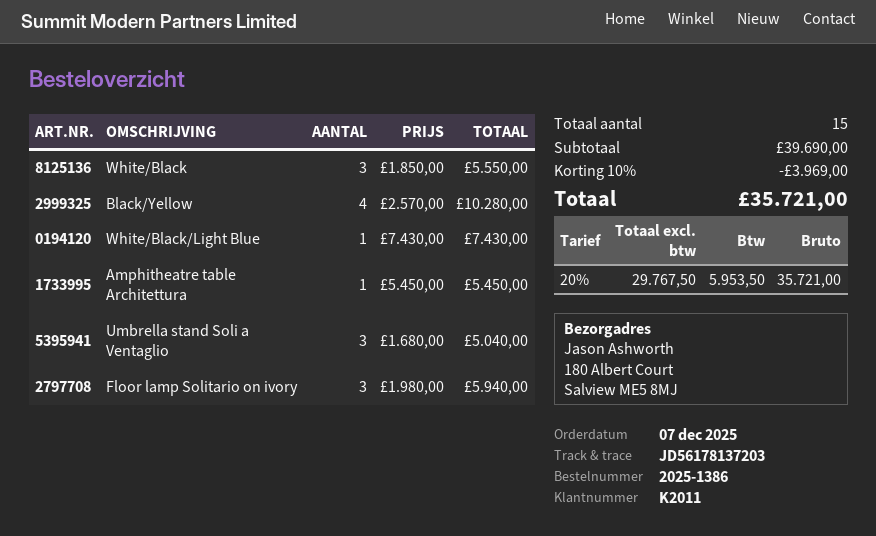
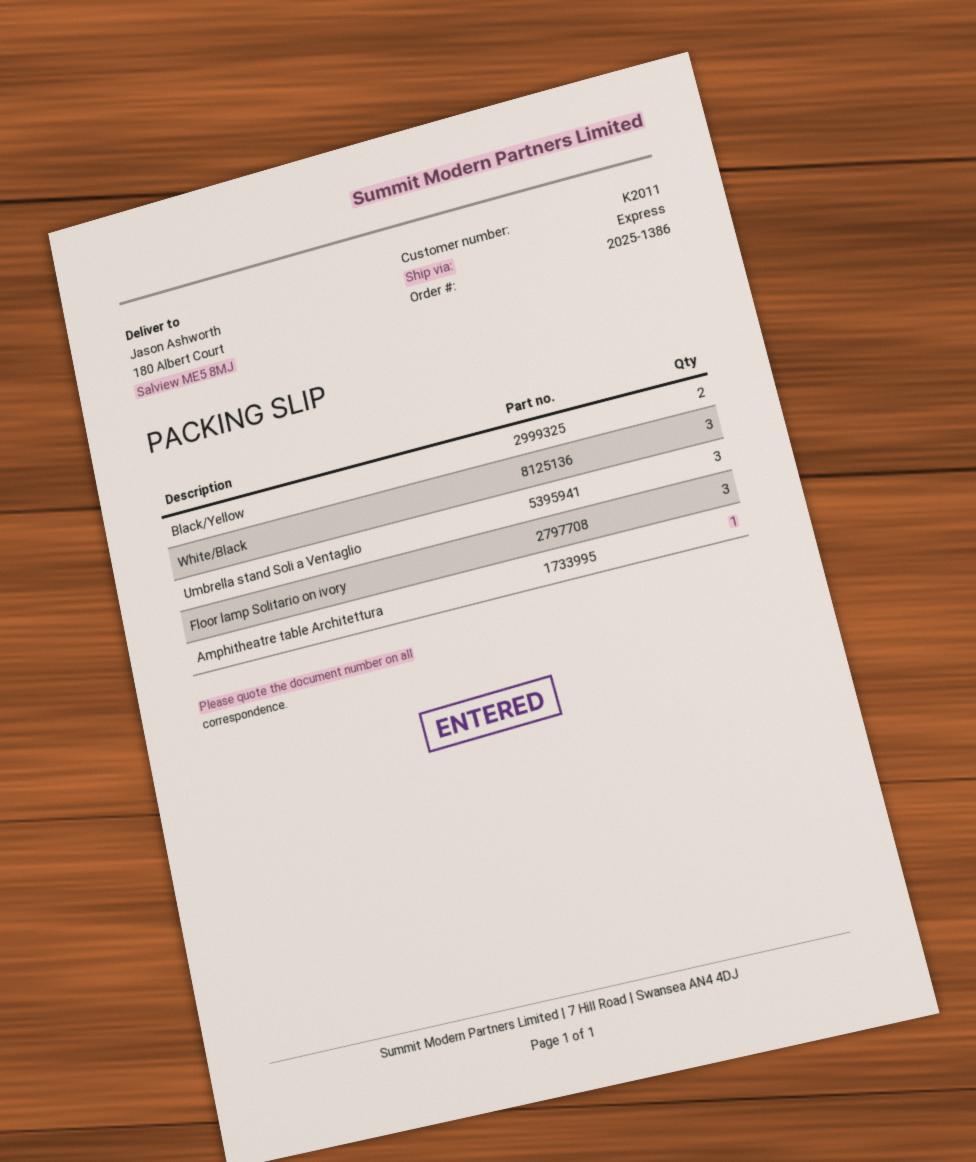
Black/Yellow: 4 -> 2
White/Black/Light Blue: 1 -> none

